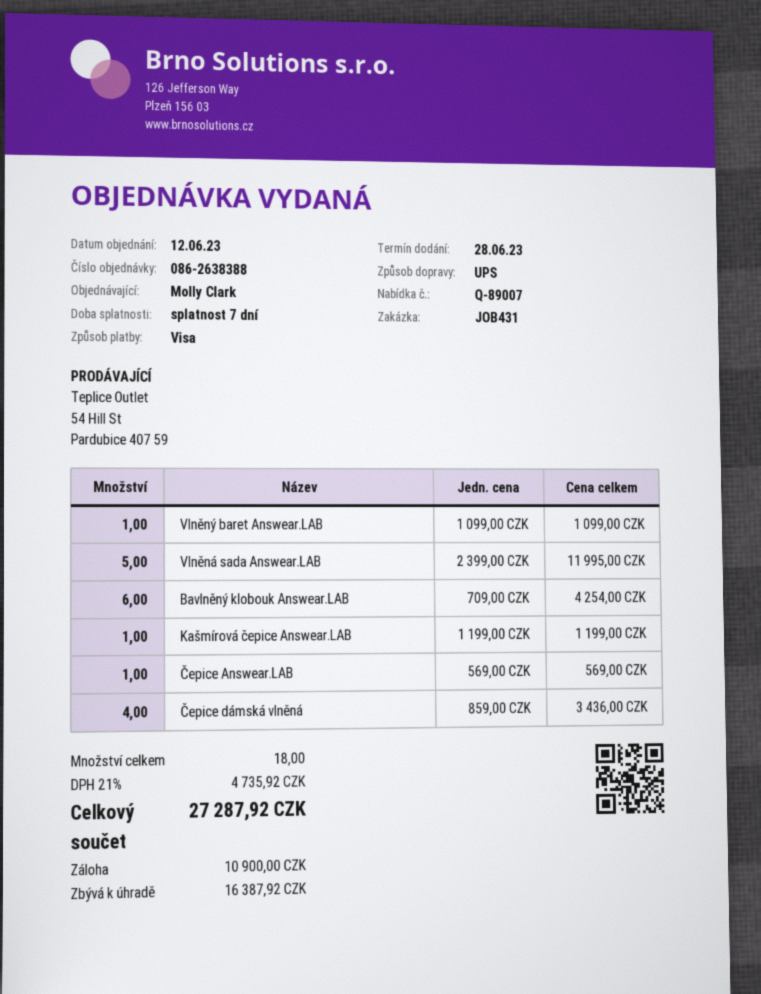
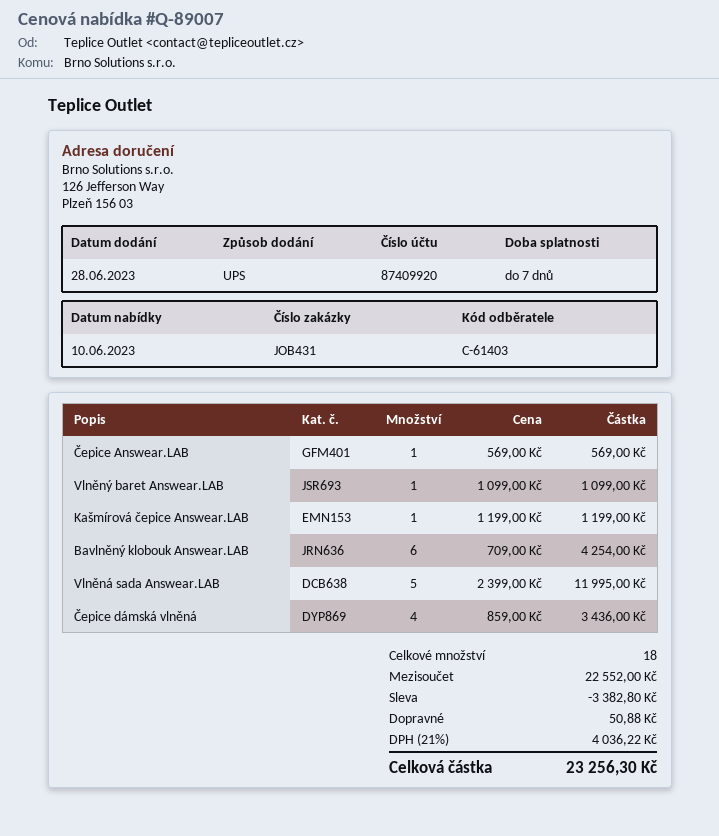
discount: none -> 3382.80
shipping: none -> 50.88
tax: 21% = 4735.92 -> 21% = 4036.22
total: 27287.92 -> 23256.30

